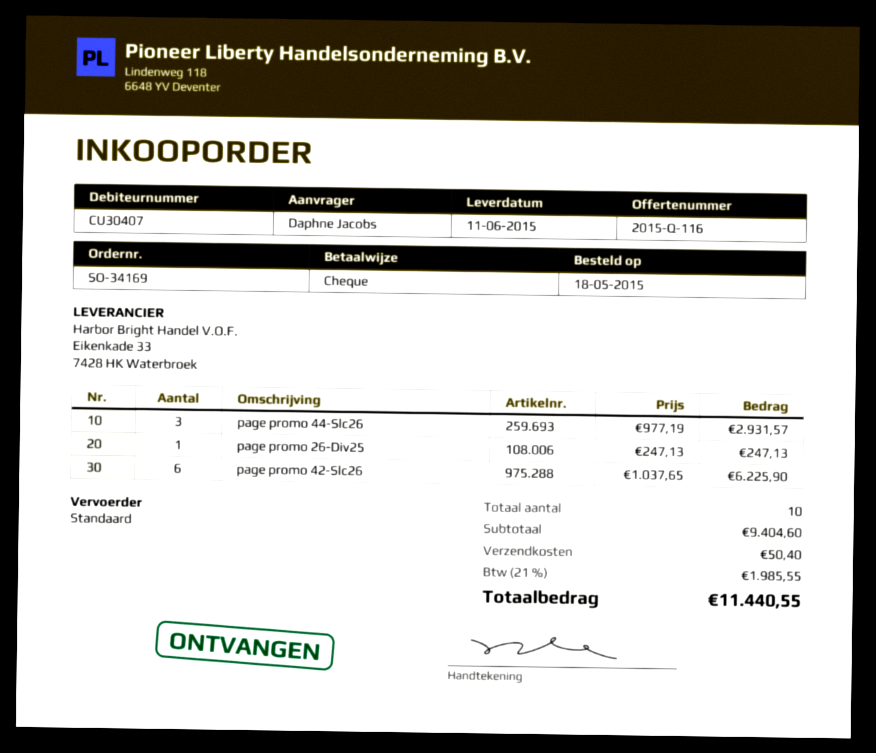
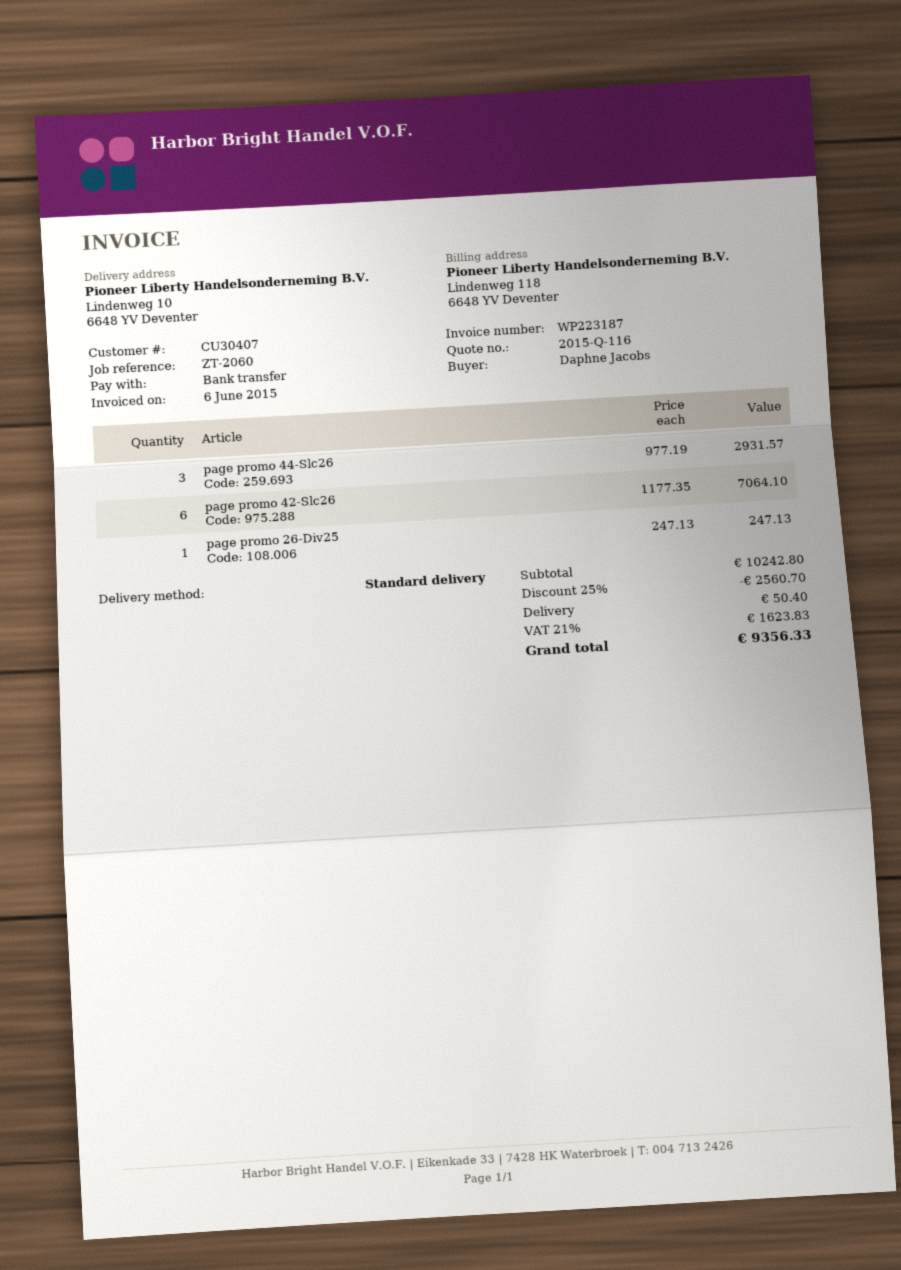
payment method: cheque -> bank transfer
page promo 42-Slc26: 6 x 1037.65 = 6225.90 -> 6 x 1177.35 = 7064.10
subtotal: 9404.60 -> 10242.80
discount: none -> 25% = 2560.70
tax: 21% = 1985.55 -> 21% = 1623.83
total: 11440.55 -> 9356.33

